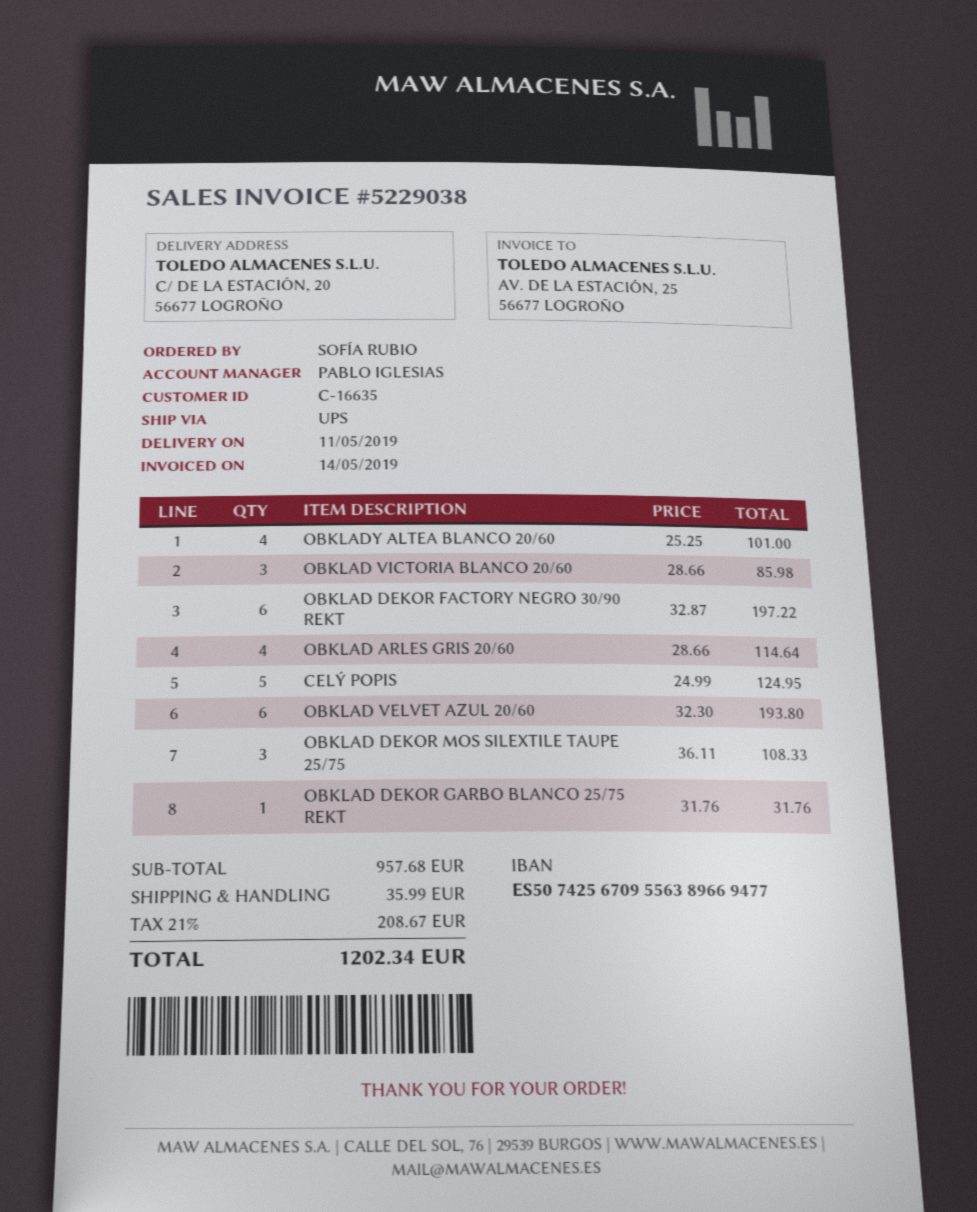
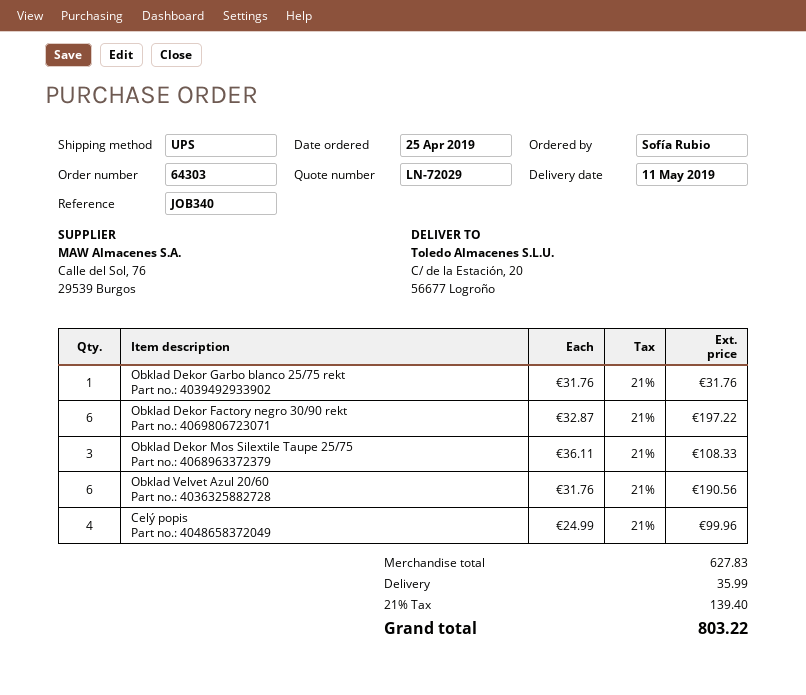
OBKLADY ALTEA BLANCO 20/60: 4 x 25.25 = 101.00 -> none
OBKLAD VICTORIA BLANCO 20/60: 3 x 28.66 = 85.98 -> none
OBKLAD ARLES GRIS 20/60: 4 x 28.66 = 114.64 -> none
CELÝ POPIS: 5 x 24.99 = 124.95 -> 4 x 24.99 = 99.96
OBKLAD VELVET AZUL 20/60: 6 x 32.30 = 193.80 -> 6 x 31.76 = 190.56
subtotal: 957.68 -> 627.83
tax: 21% = 208.67 -> 21% = 139.40
total: 1202.34 -> 803.22

